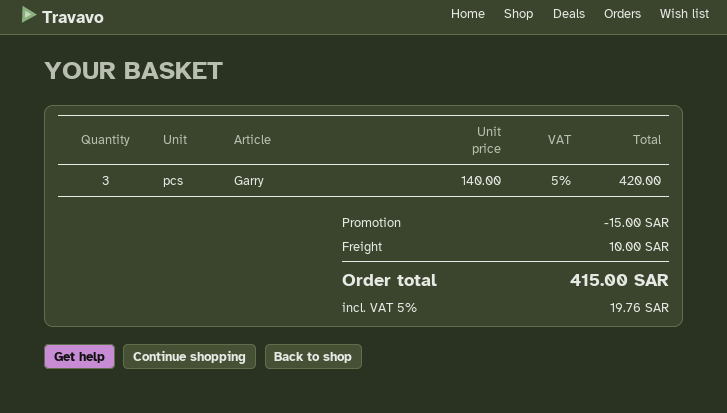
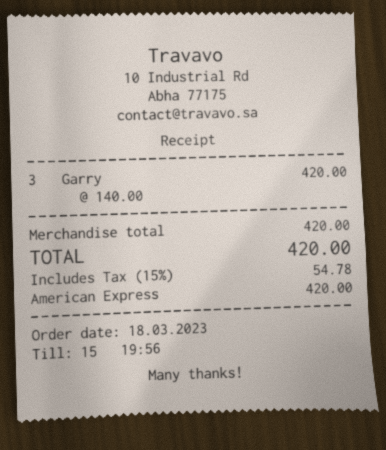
discount: 15.00 -> none
shipping: 10.00 -> none
tax: 5% = 19.76 -> 15% = 54.78
total: 415.00 -> 420.00

